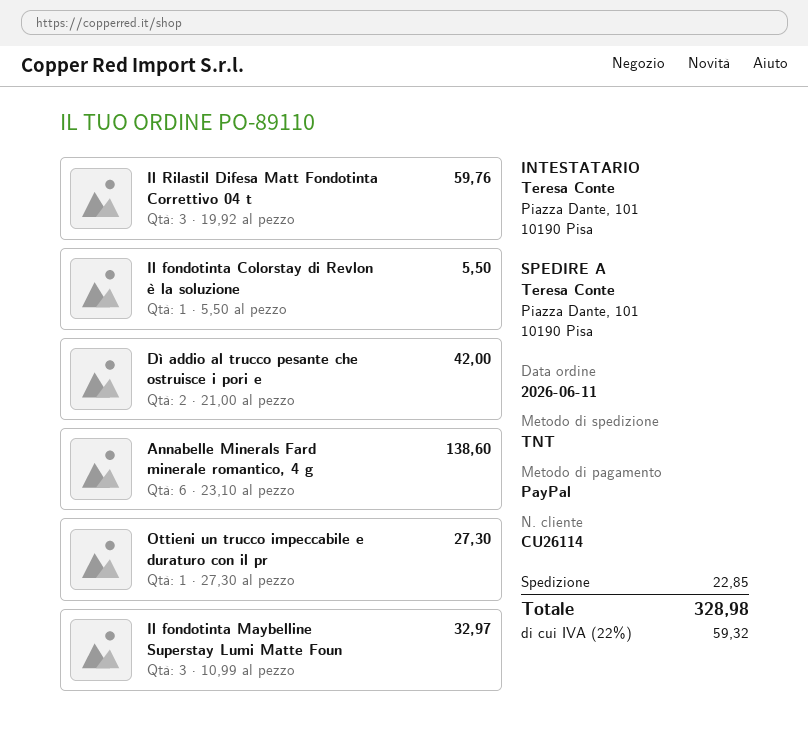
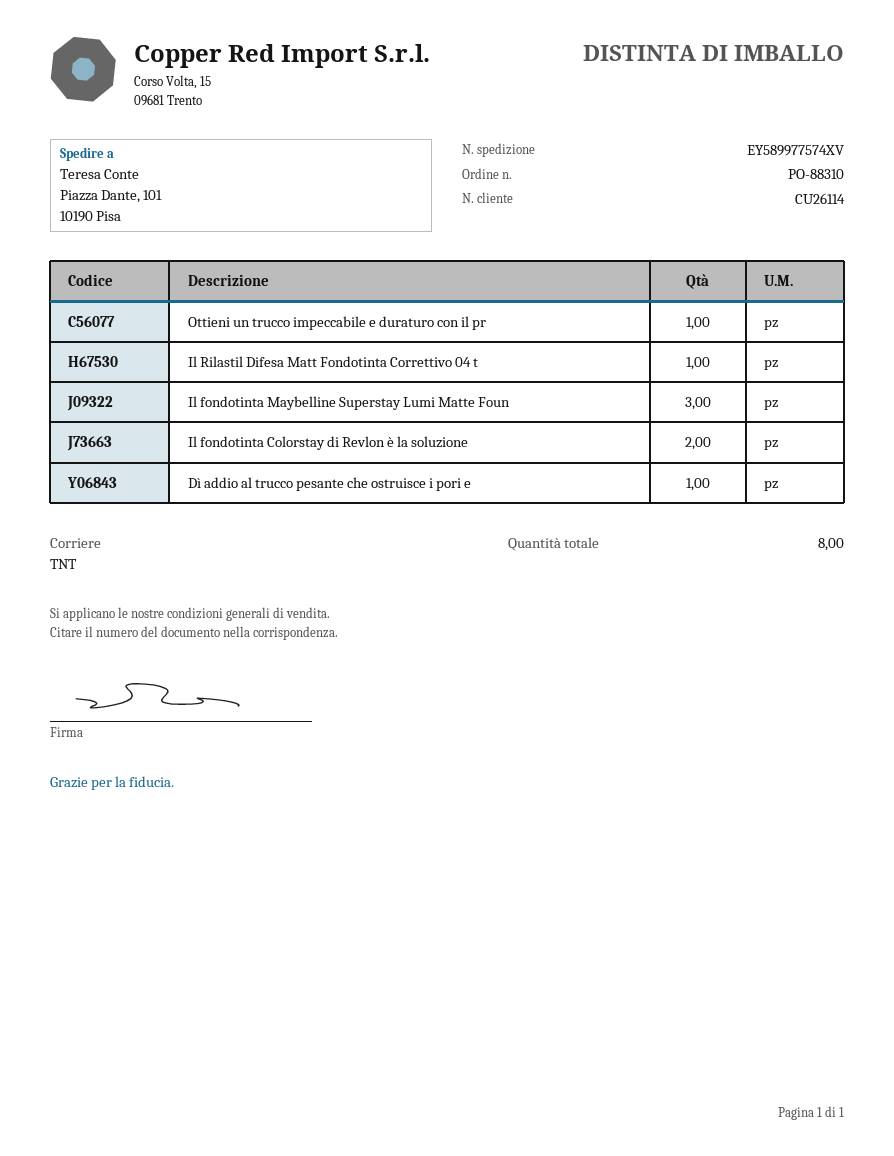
order number: PO-89110 -> PO-88310
Il Rilastil Difesa Matt Fondotinta Correttivo 04 t: 3 -> 1
Il fondotinta Colorstay di Revlon è la soluzione: 1 -> 2
Dì addio al trucco pesante che ostruisce i pori e: 2 -> 1
Annabelle Minerals Fard minerale romantico, 4 g: 6 -> none

